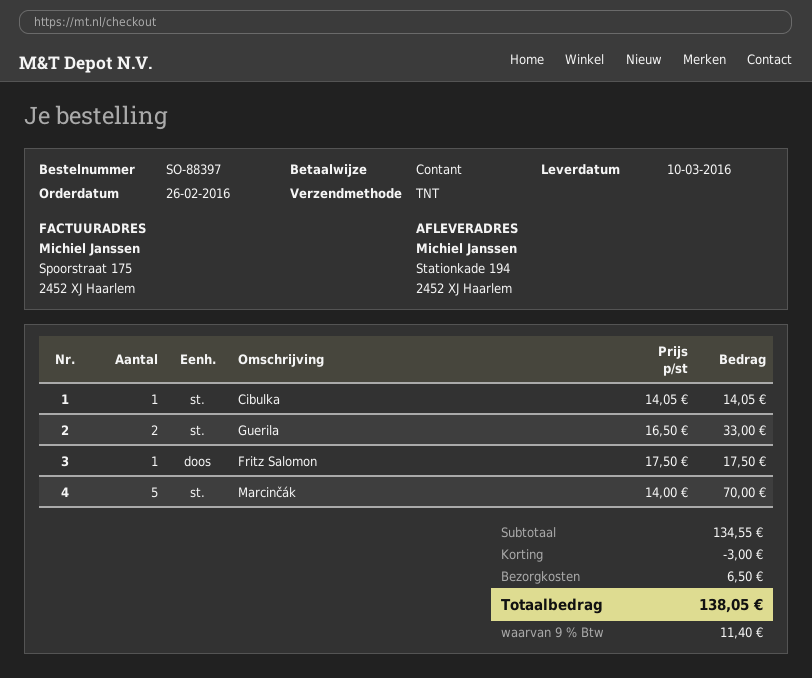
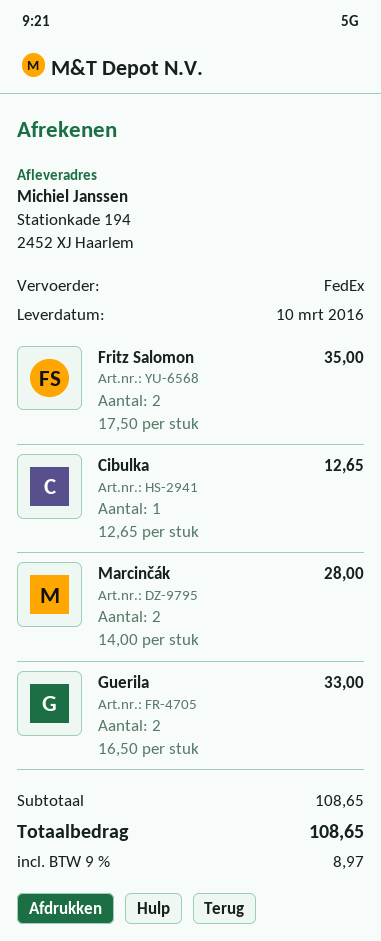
shipping method: TNT -> FedEx
Cibulka: 1 x 14.05 = 14.05 -> 1 x 12.65 = 12.65
Fritz Salomon: 1 x 17.50 = 17.50 -> 2 x 17.50 = 35.00
Marcinčák: 5 x 14.00 = 70.00 -> 2 x 14.00 = 28.00
subtotal: 134.55 -> 108.65
discount: 3.00 -> none
shipping: 6.50 -> none
tax: 9% = 11.40 -> 9% = 8.97
total: 138.05 -> 108.65

